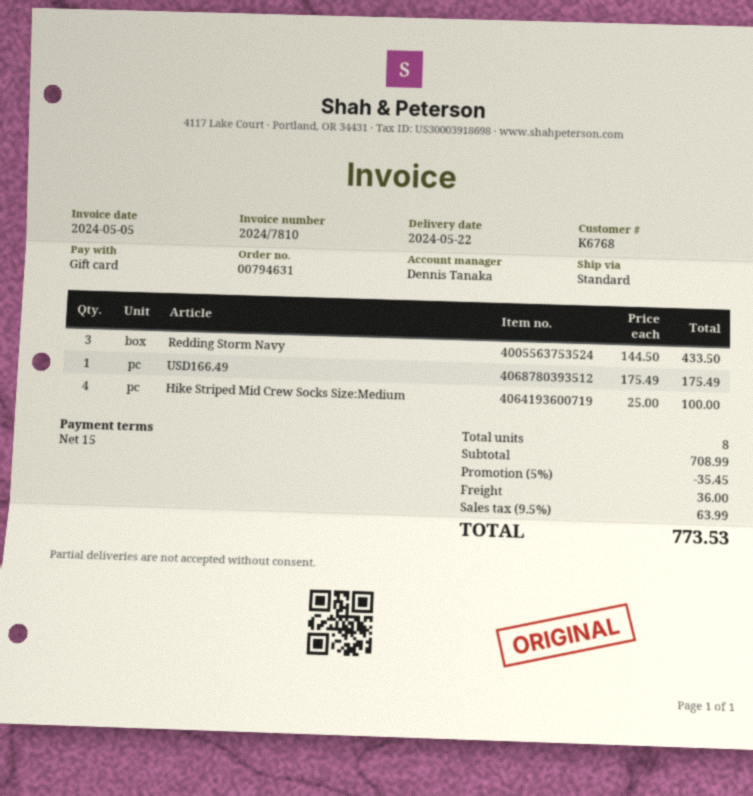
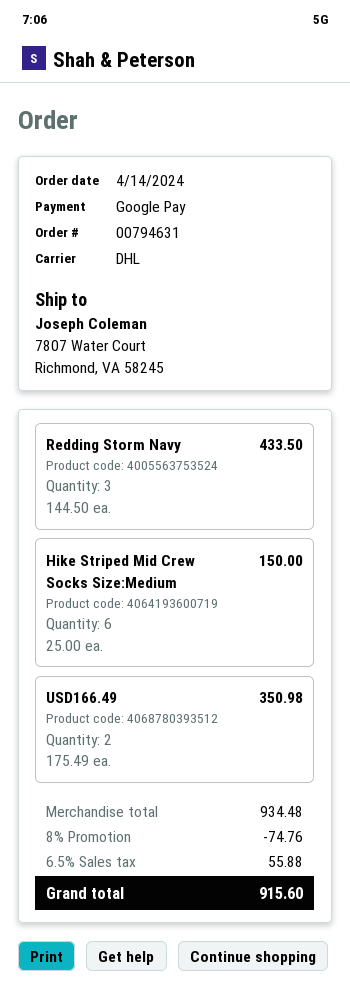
payment method: gift card -> Google Pay
shipping method: standard -> DHL
USD166.49: 1 x 175.49 = 175.49 -> 2 x 175.49 = 350.98
Hike Striped Mid Crew Socks Size:Medium: 4 x 25.00 = 100.00 -> 6 x 25.00 = 150.00
subtotal: 708.99 -> 934.48
discount: 5% = 35.45 -> 8% = 74.76
shipping: 36.00 -> none
tax: 9.5% = 63.99 -> 6.5% = 55.88
total: 773.53 -> 915.60

